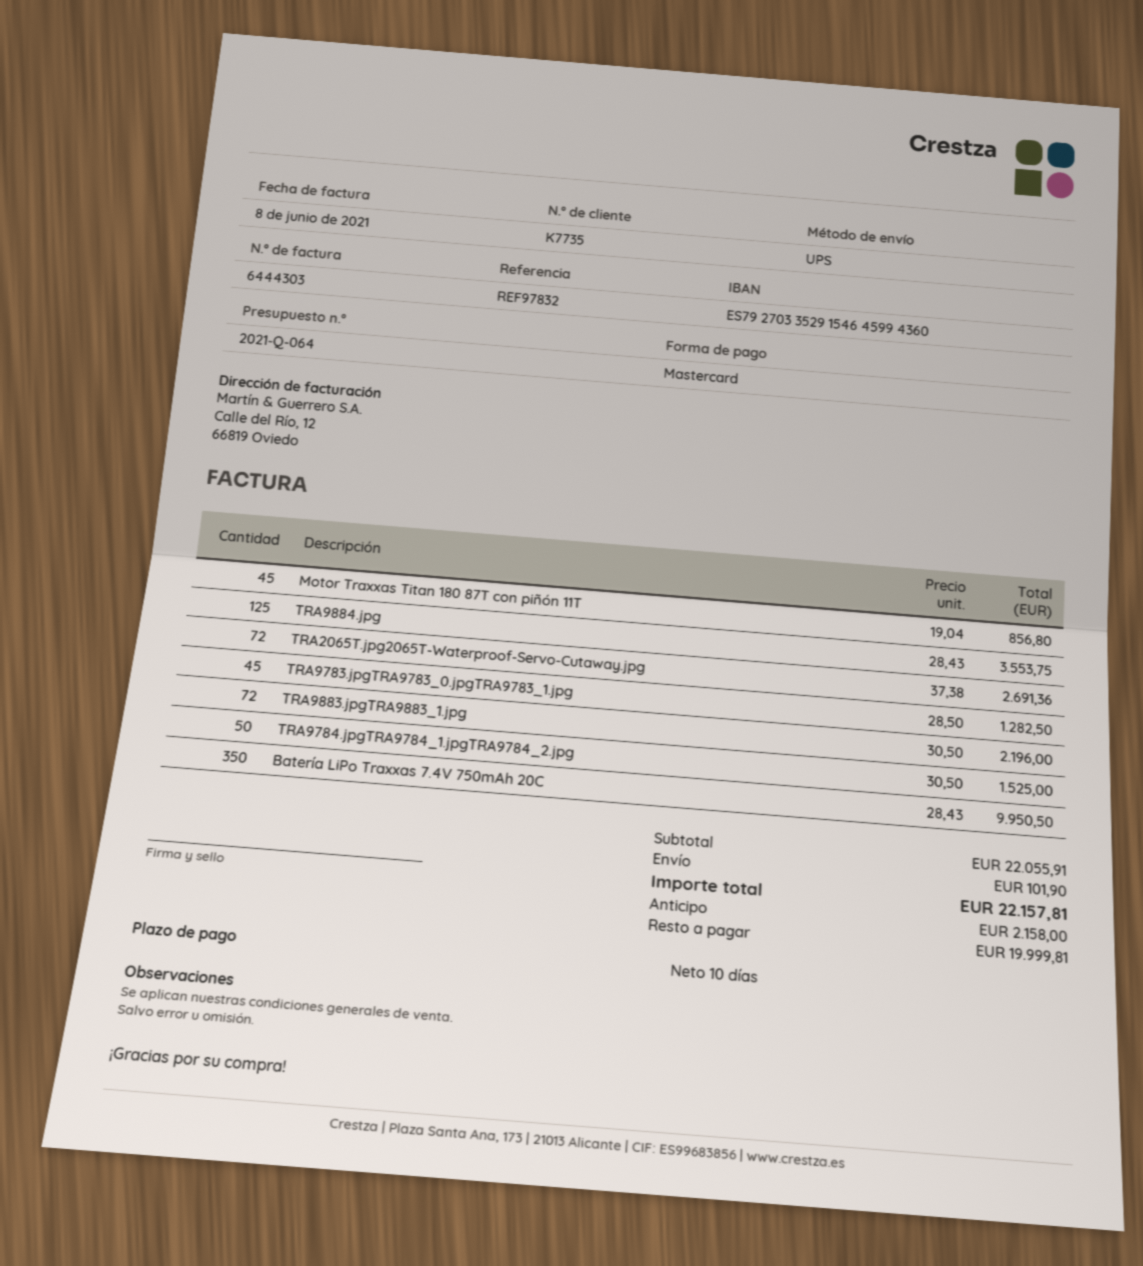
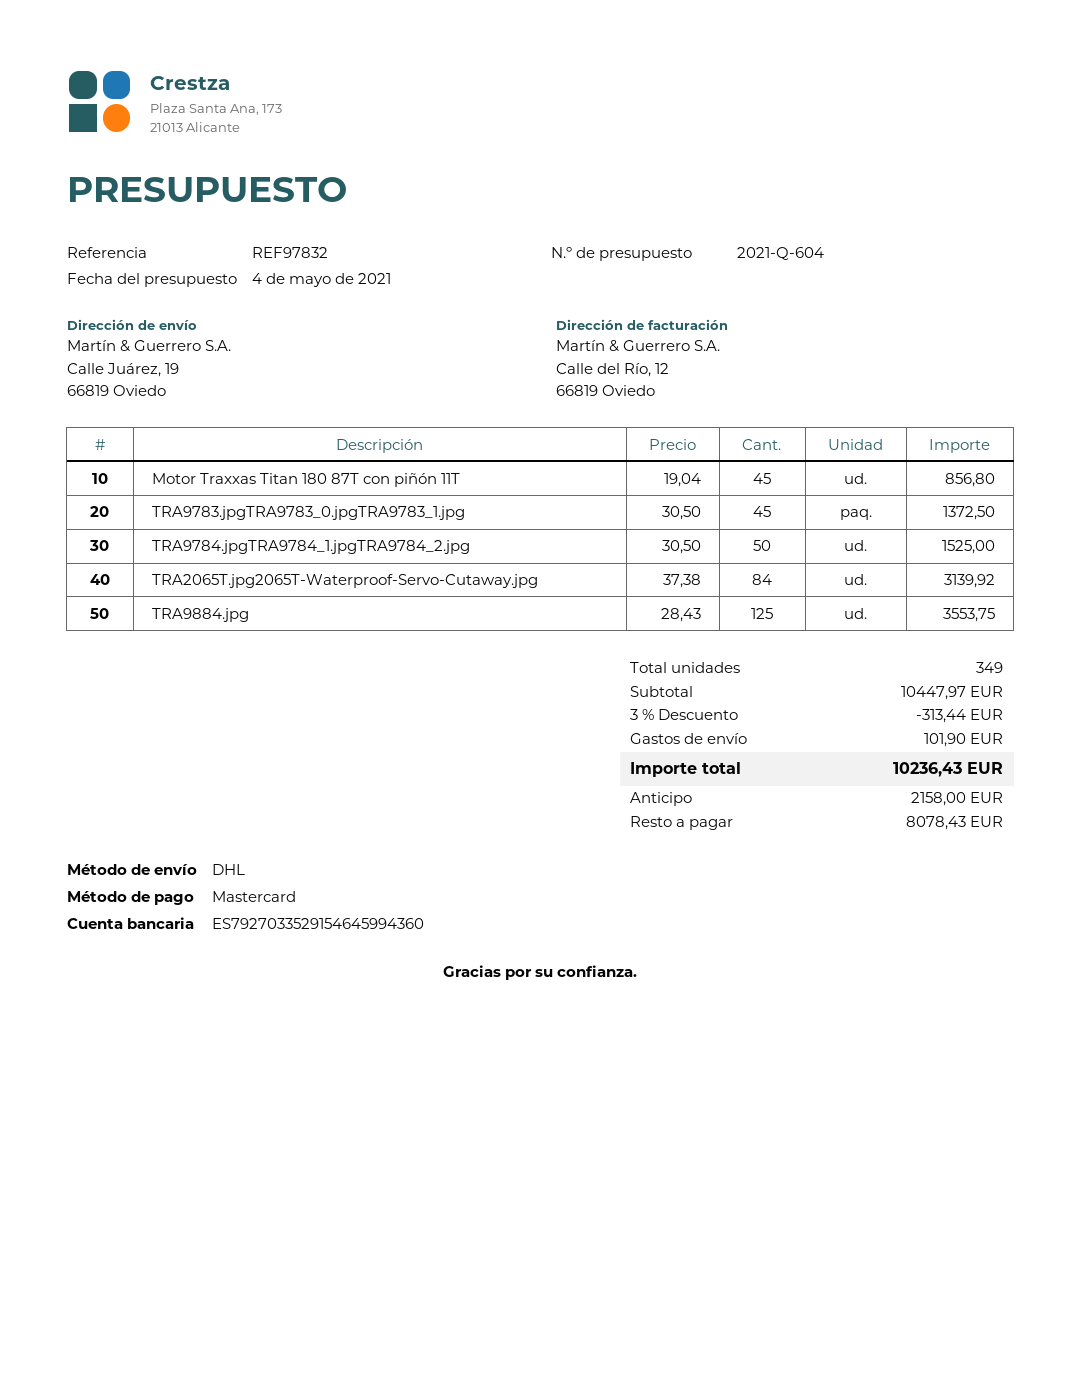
quote number: 2021-Q-064 -> 2021-Q-604
shipping method: UPS -> DHL
TRA2065T.jpg2065T-Waterproof-Servo-Cutaway.jpg: 72 x 37.38 = 2691.36 -> 84 x 37.38 = 3139.92
TRA9783.jpgTRA9783_0.jpgTRA9783_1.jpg: 45 x 28.50 = 1282.50 -> 45 x 30.50 = 1372.50
TRA9883.jpgTRA9883_1.jpg: 72 x 30.50 = 2196.00 -> none
Batería LiPo Traxxas 7.4V 750mAh 20C: 350 x 28.43 = 9950.50 -> none
subtotal: 22055.91 -> 10447.97
discount: none -> 3% = 313.44
total: 22157.81 -> 10236.43
balance: 19999.81 -> 8078.43

